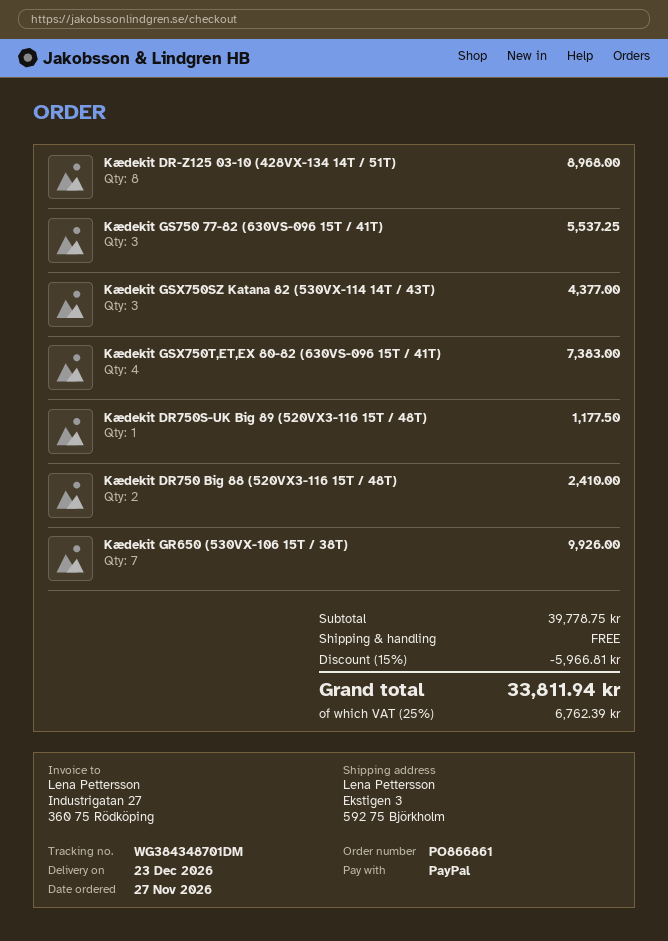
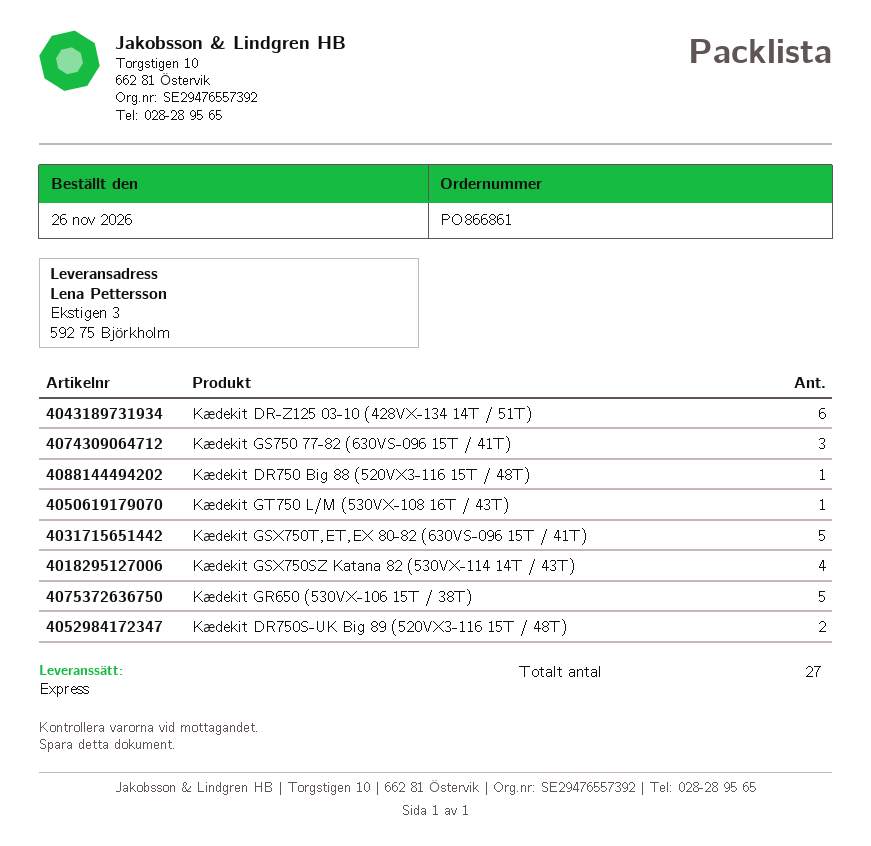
order date: 2026-11-27 -> 2026-11-26
Kædekit DR-Z125 03-10 (428VX-134 14T / 51T): 8 -> 6
Kædekit GSX750SZ Katana 82 (530VX-114 14T / 43T): 3 -> 4
Kædekit GSX750T,ET,EX 80-82 (630VS-096 15T / 41T): 4 -> 5
Kædekit DR750S-UK Big 89 (520VX3-116 15T / 48T): 1 -> 2
Kædekit DR750 Big 88 (520VX3-116 15T / 48T): 2 -> 1
Kædekit GR650 (530VX-106 15T / 38T): 7 -> 5
Kædekit GT750 L/M (530VX-108 16T / 43T): none -> 1

